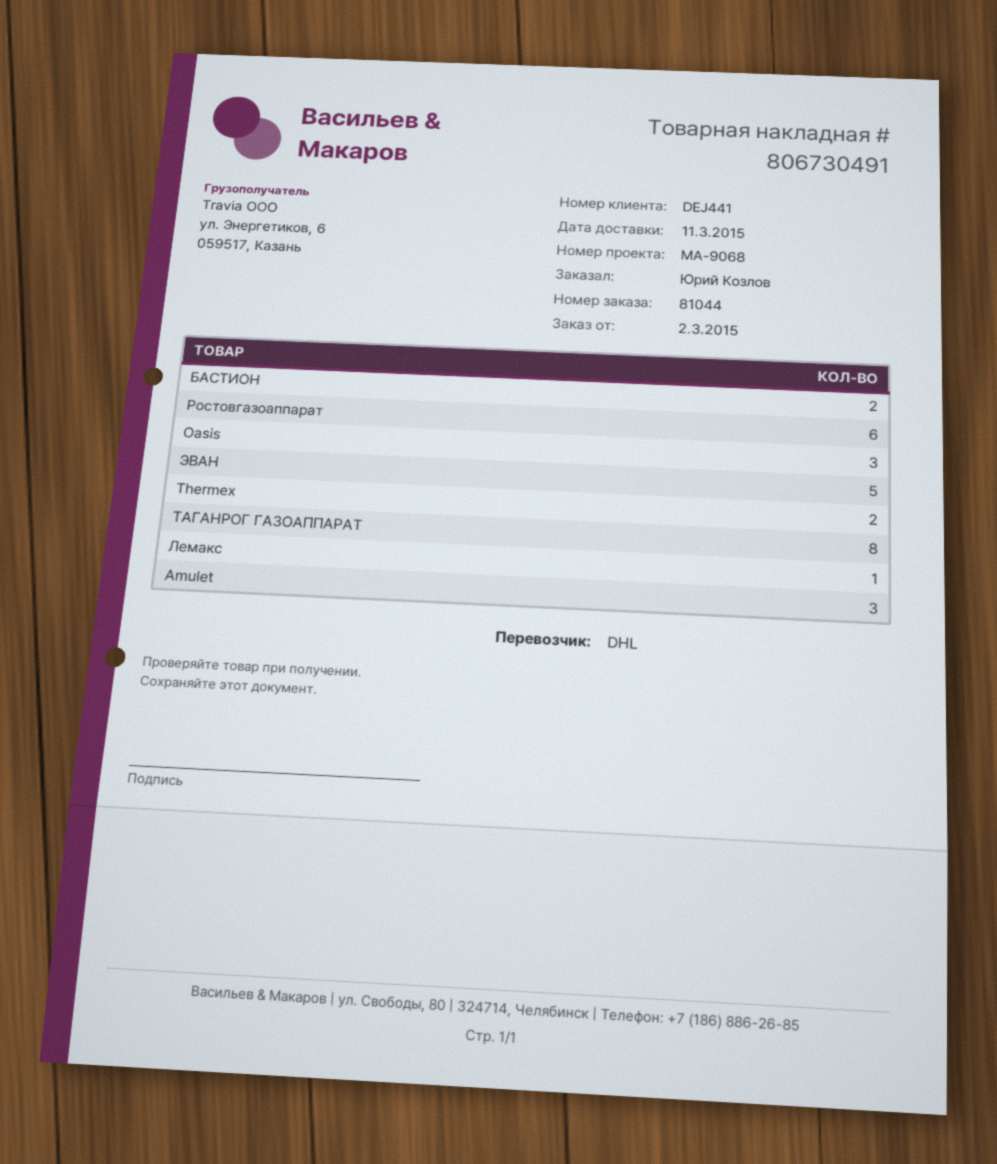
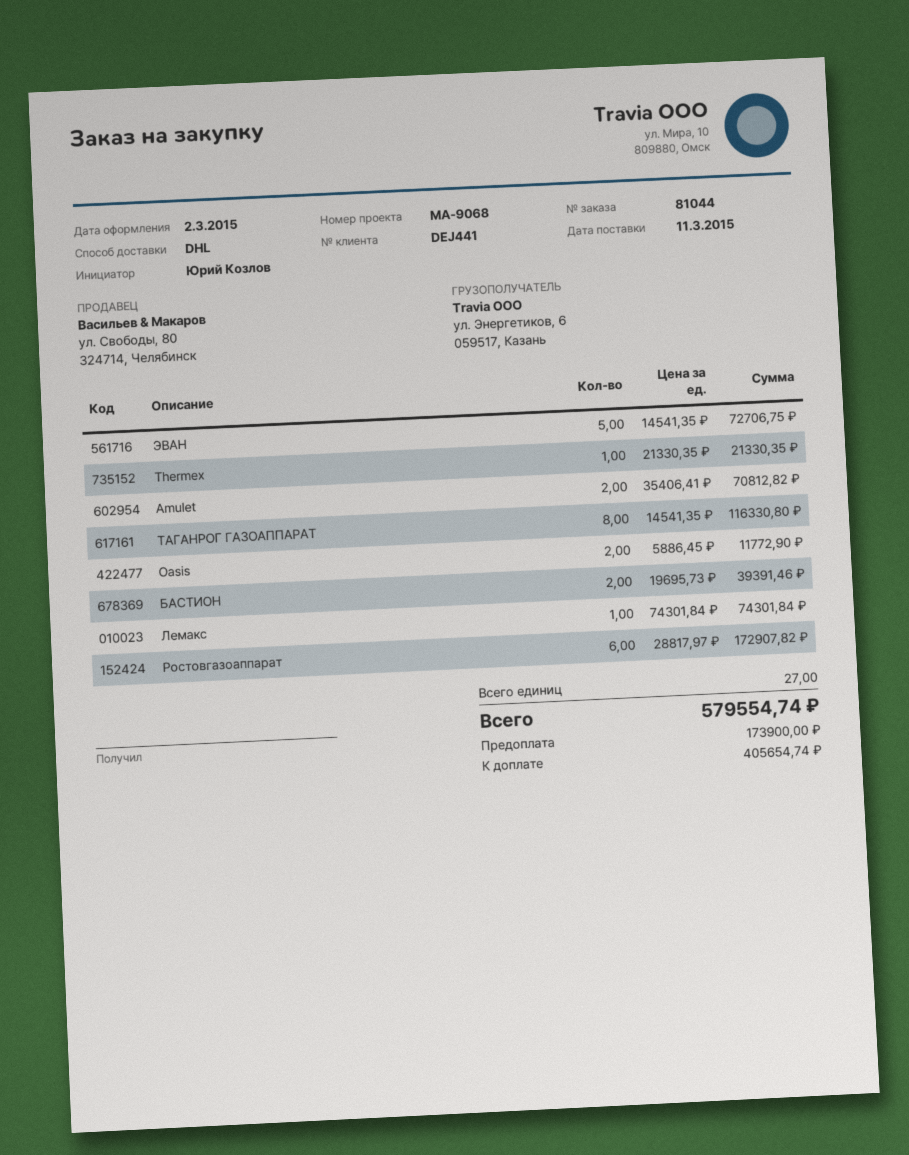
Oasis: 3 -> 2
Thermex: 2 -> 1
Amulet: 3 -> 2

